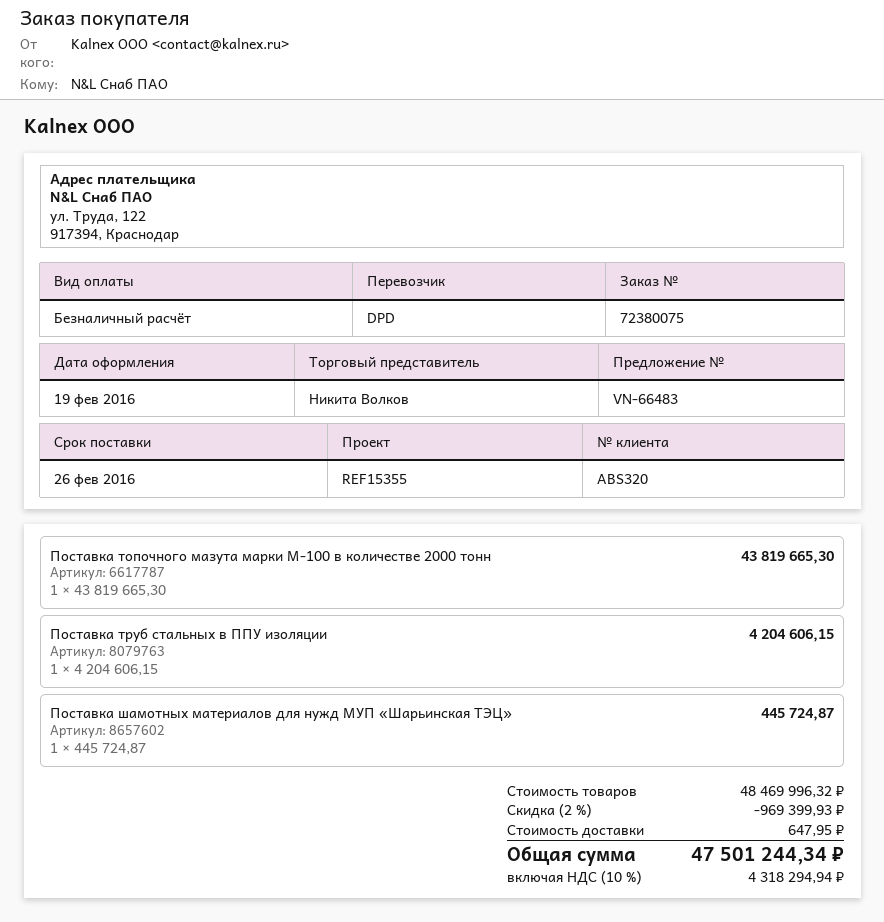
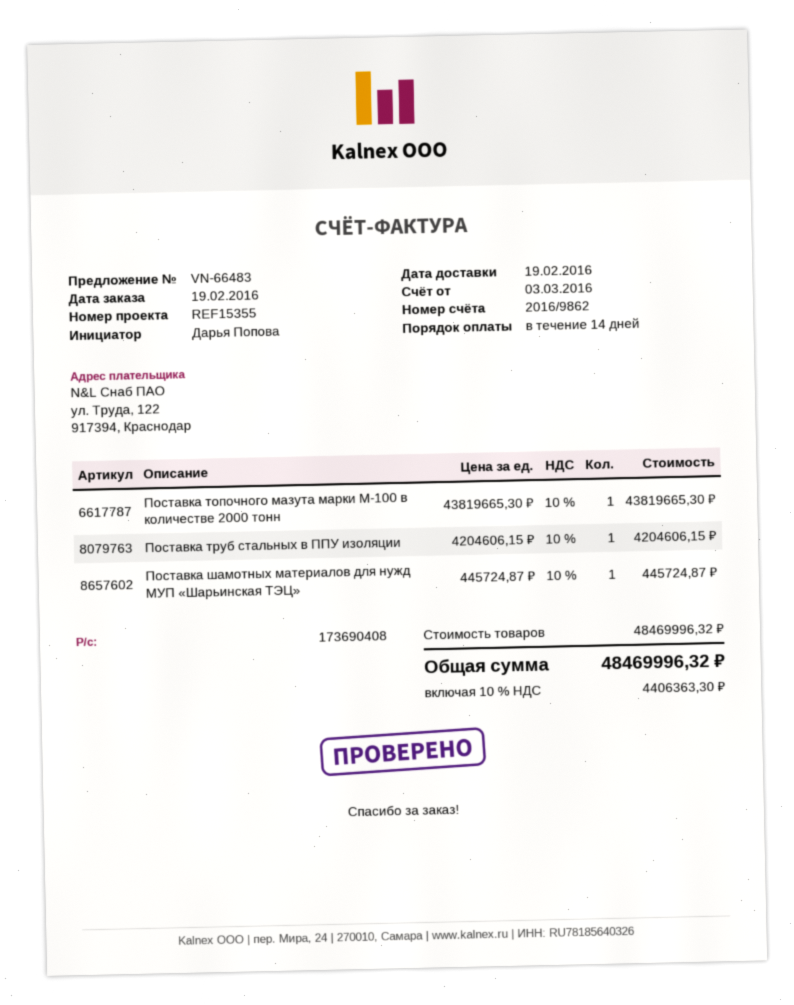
delivery date: 2016-02-26 -> 2016-02-19
discount: 2% = 969399.93 -> none
shipping: 647.95 -> none
tax: 10% = 4318294.94 -> 10% = 4406363.30
total: 47501244.34 -> 48469996.32

